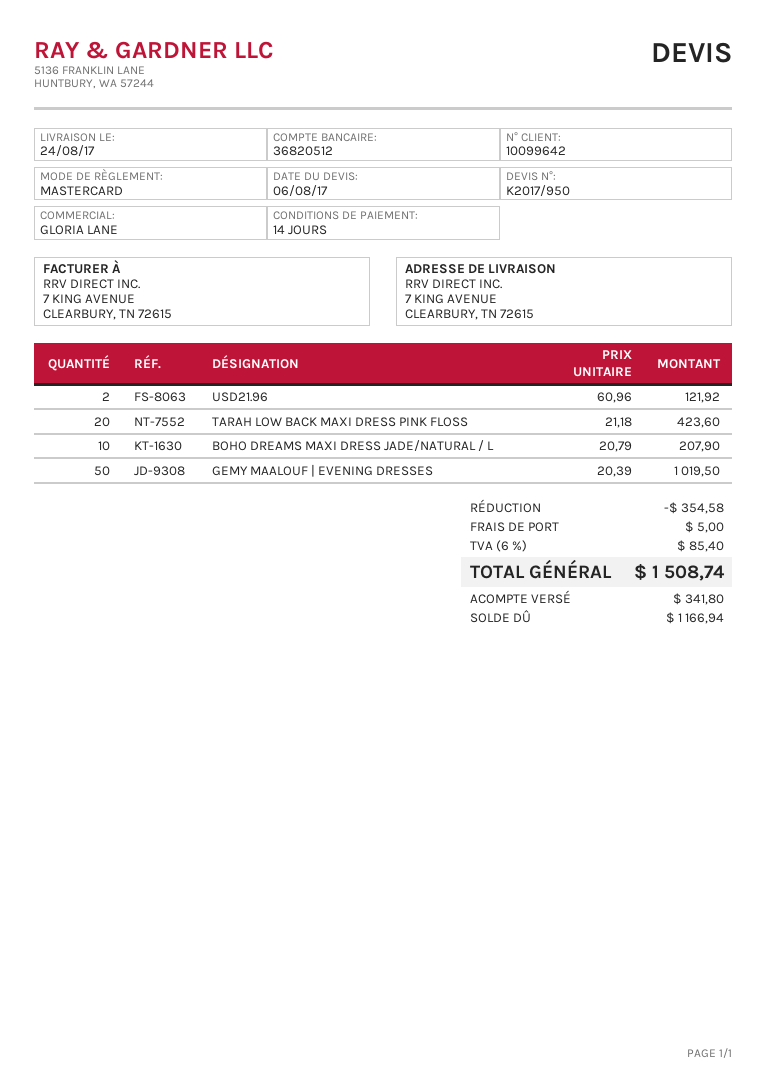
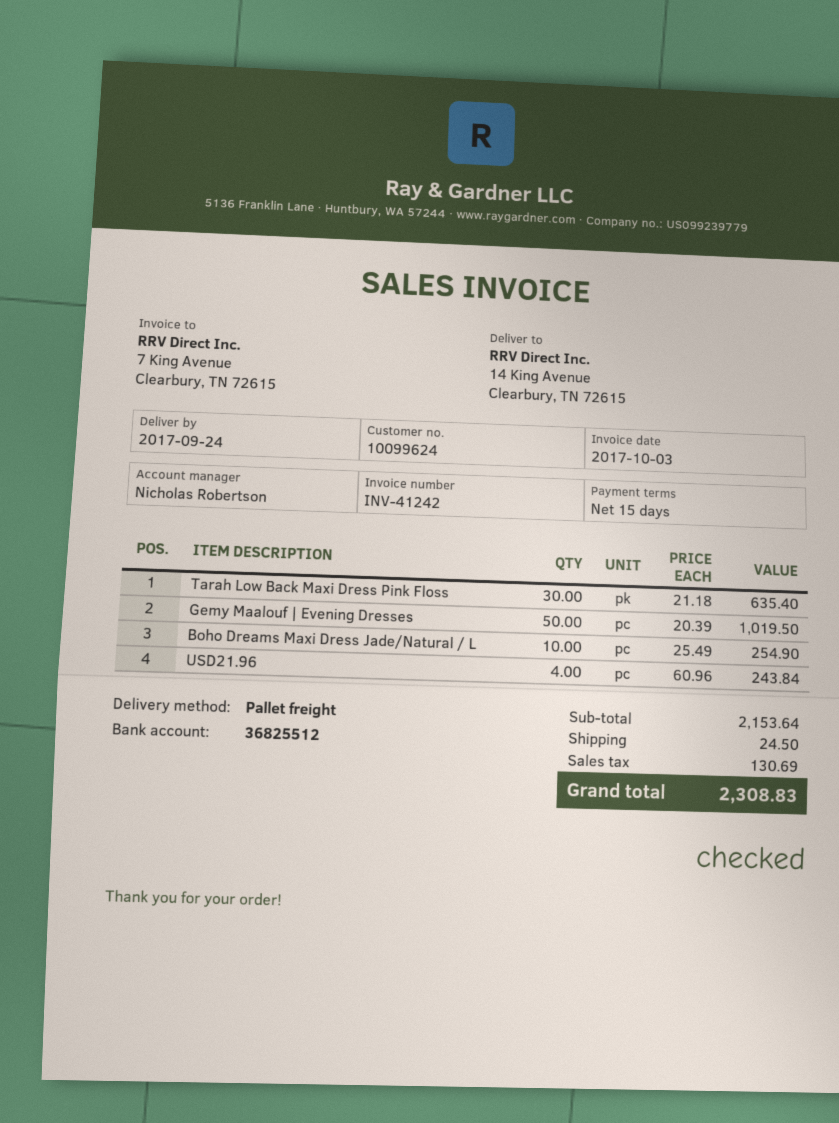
delivery date: 2017-08-24 -> 2017-09-24
payment terms: 14 days -> 15 days
customer number: 10099642 -> 10099624
sales rep: GLORIA LANE -> Nicholas Robertson
bank account: 36820512 -> 36825512
ship to: 7 KING AVENUE, CLEARBURY, TN 72615 -> 14 King Avenue, Clearbury, TN 72615
USD21.96: 2 x 60.96 = 121.92 -> 4 x 60.96 = 243.84
TARAH LOW BACK MAXI DRESS PINK FLOSS: 20 x 21.18 = 423.60 -> 30 x 21.18 = 635.40
BOHO DREAMS MAXI DRESS JADE/NATURAL / L: 10 x 20.79 = 207.90 -> 10 x 25.49 = 254.90
discount: 354.58 -> none
shipping: 5.00 -> 24.50
tax: 85.40 -> 130.69
total: 1508.74 -> 2308.83

